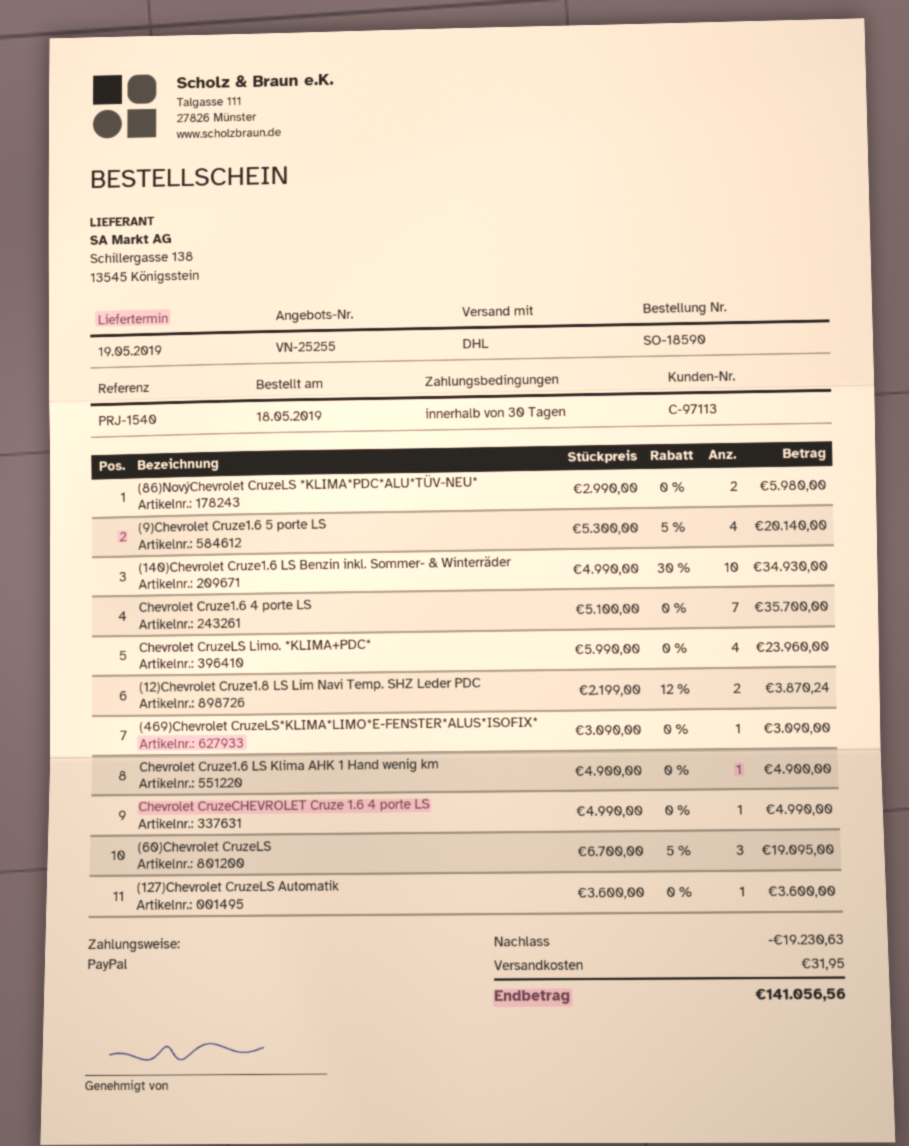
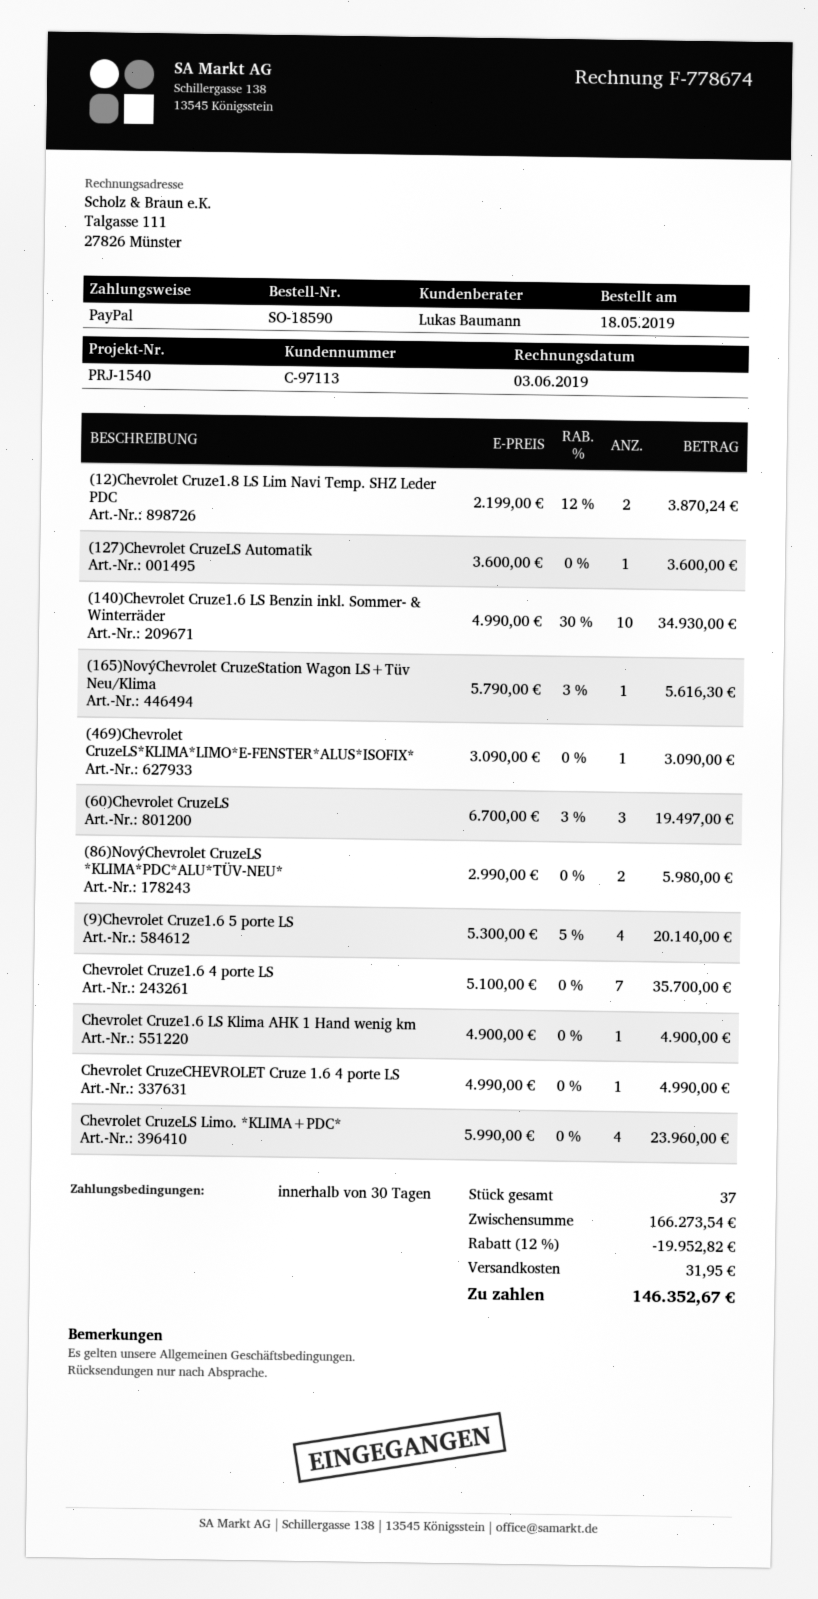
(60)Chevrolet CruzeLS: 3 x 6700.00 - 5% = 19095.00 -> 3 x 6700.00 - 3% = 19497.00
(165)NovýChevrolet CruzeStation Wagon LS+Tüv Neu/Klima: none -> 1 x 5790.00 - 3% = 5616.30
discount: 19230.63 -> 19952.82
total: 141056.56 -> 146352.67

